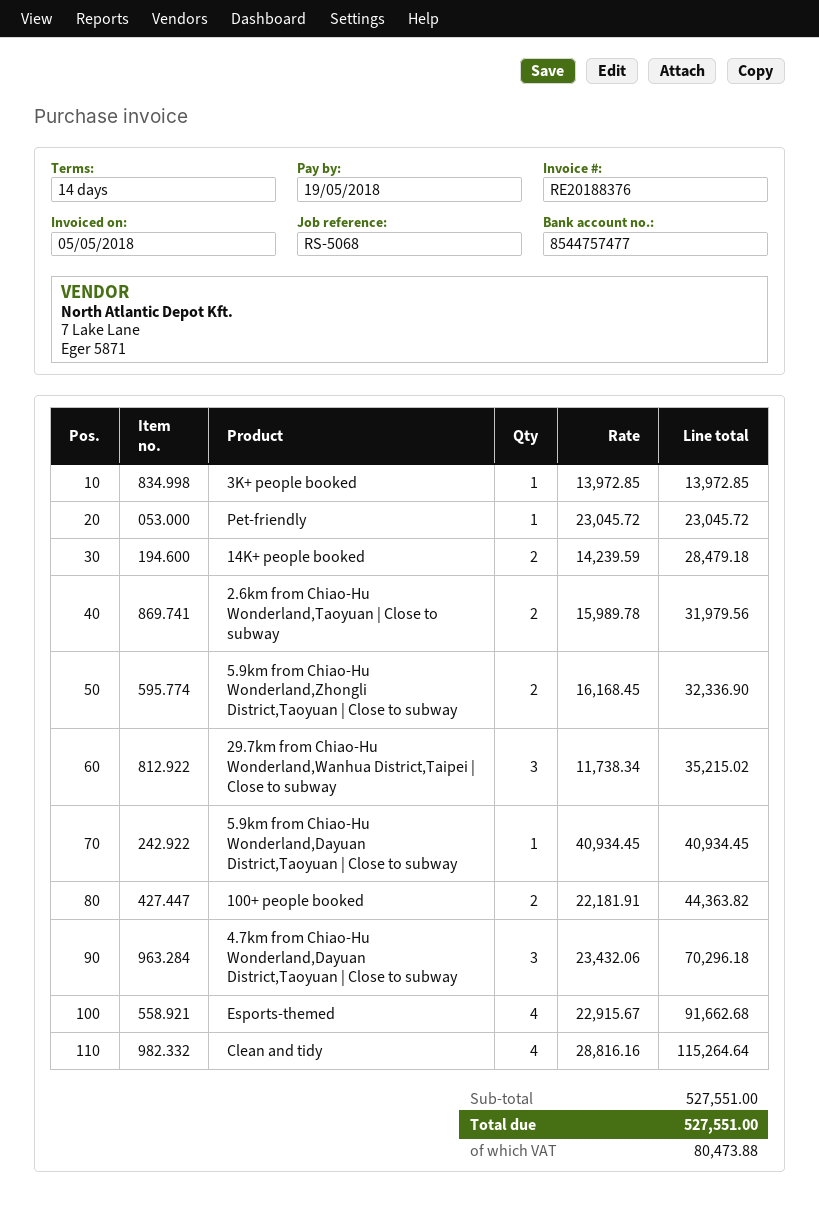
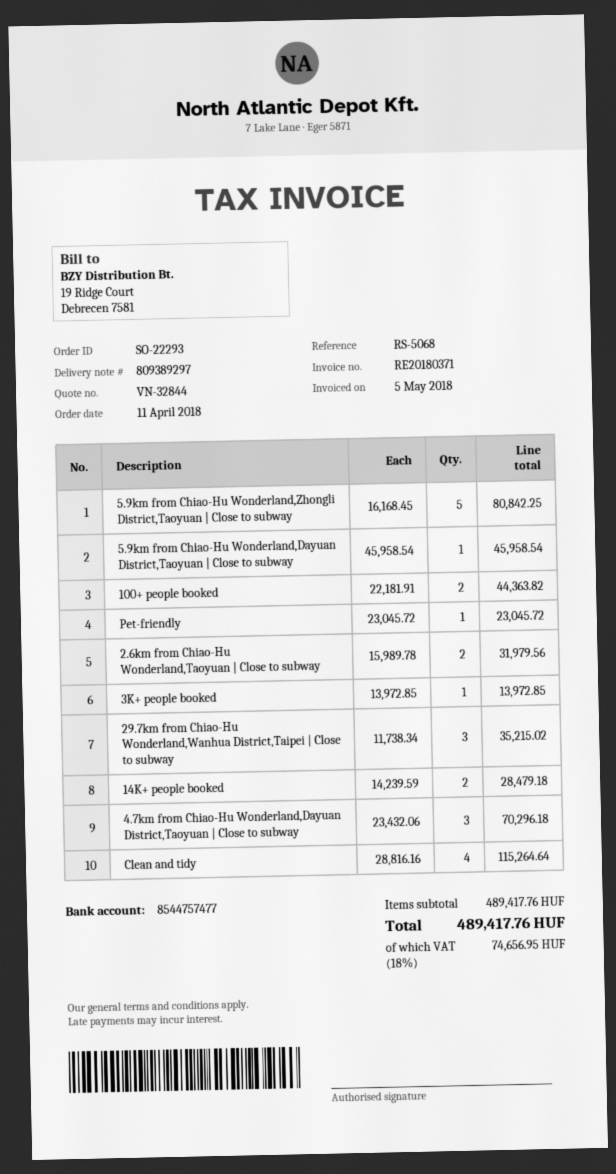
invoice number: RE20188376 -> RE20180371
5.9km from Chiao-Hu Wonderland,Zhongli District,Taoyuan | Close to subway: 2 x 16168.45 = 32336.90 -> 5 x 16168.45 = 80842.25
5.9km from Chiao-Hu Wonderland,Dayuan District,Taoyuan | Close to subway: 1 x 40934.45 = 40934.45 -> 1 x 45958.54 = 45958.54
Esports-themed: 4 x 22915.67 = 91662.68 -> none
subtotal: 527551.00 -> 489417.76
tax: 80473.88 -> 74656.95
total: 527551.00 -> 489417.76

